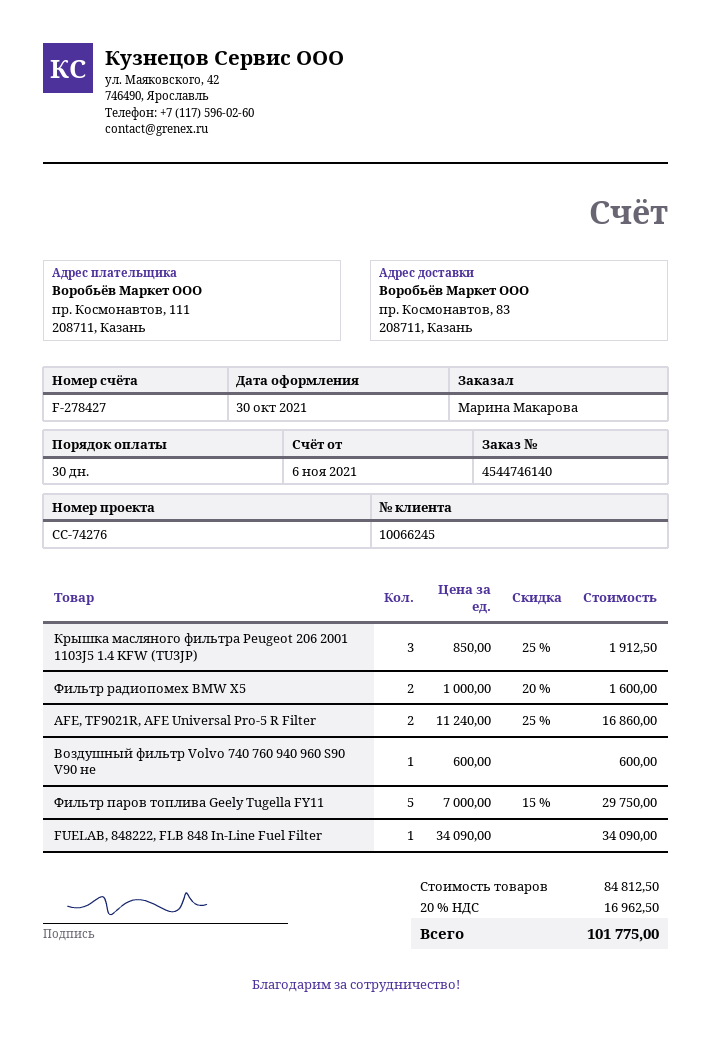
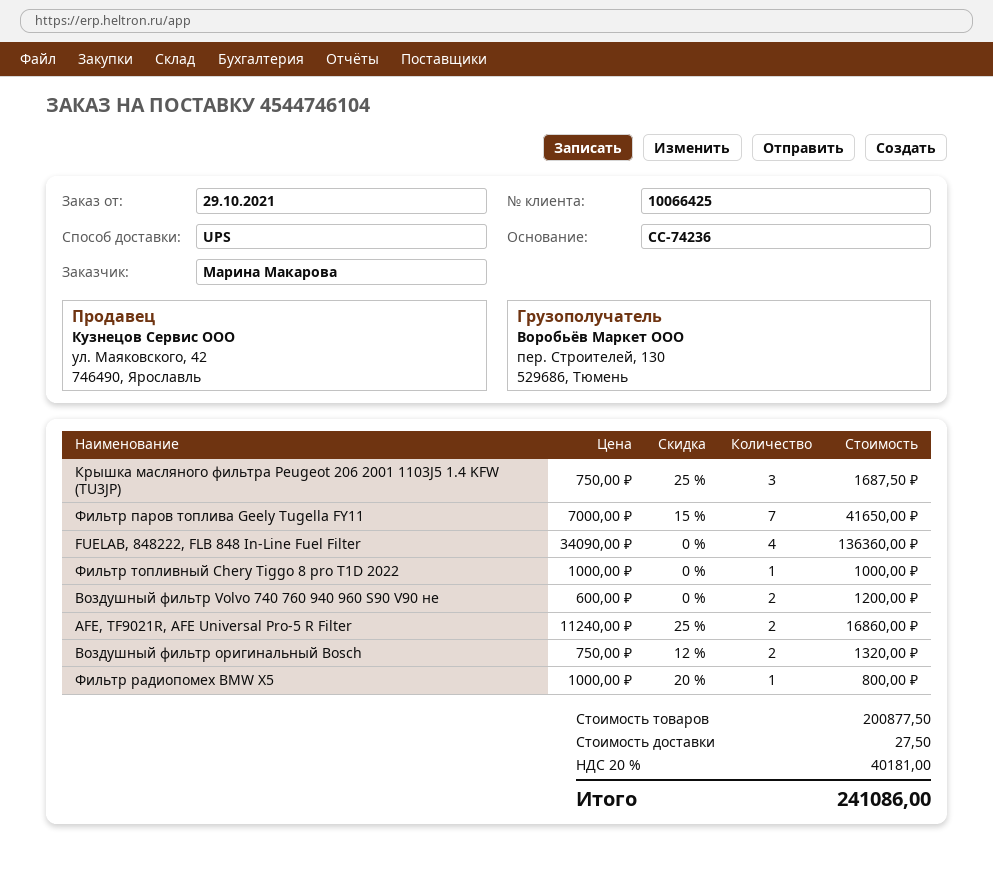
order number: 4544746140 -> 4544746104
order date: 2021-10-30 -> 2021-10-29
customer number: 10066245 -> 10066425
reference: CC-74276 -> CC-74236
ship to: пр. Космонавтов, 83, 208711, Казань -> пер. Строителей, 130, 529686, Тюмень
Крышка масляного фильтра Peugeot 206 2001 1103J5 1.4 KFW (TU3JP): 3 x 850.00 - 25% = 1912.50 -> 3 x 750.00 - 25% = 1687.50
Фильтр радиопомех BMW X5: 2 x 1000.00 - 20% = 1600.00 -> 1 x 1000.00 - 20% = 800.00
Воздушный фильтр Volvo 740 760 940 960 S90 V90 не: 1 x 600.00 = 600.00 -> 2 x 600.00 = 1200.00
Фильтр паров топлива Geely Tugella FY11: 5 x 7000.00 - 15% = 29750.00 -> 7 x 7000.00 - 15% = 41650.00
FUELAB, 848222, FLB 848 In-Line Fuel Filter: 1 x 34090.00 = 34090.00 -> 4 x 34090.00 = 136360.00
Фильтр топливный Chery Tiggo 8 pro T1D 2022: none -> 1 x 1000.00 = 1000.00
Воздушный фильтр оригинальный Bosch: none -> 2 x 750.00 - 12% = 1320.00
subtotal: 84812.50 -> 200877.50
shipping: none -> 27.50
tax: 20% = 16962.50 -> 20% = 40181.00
total: 101775.00 -> 241086.00

